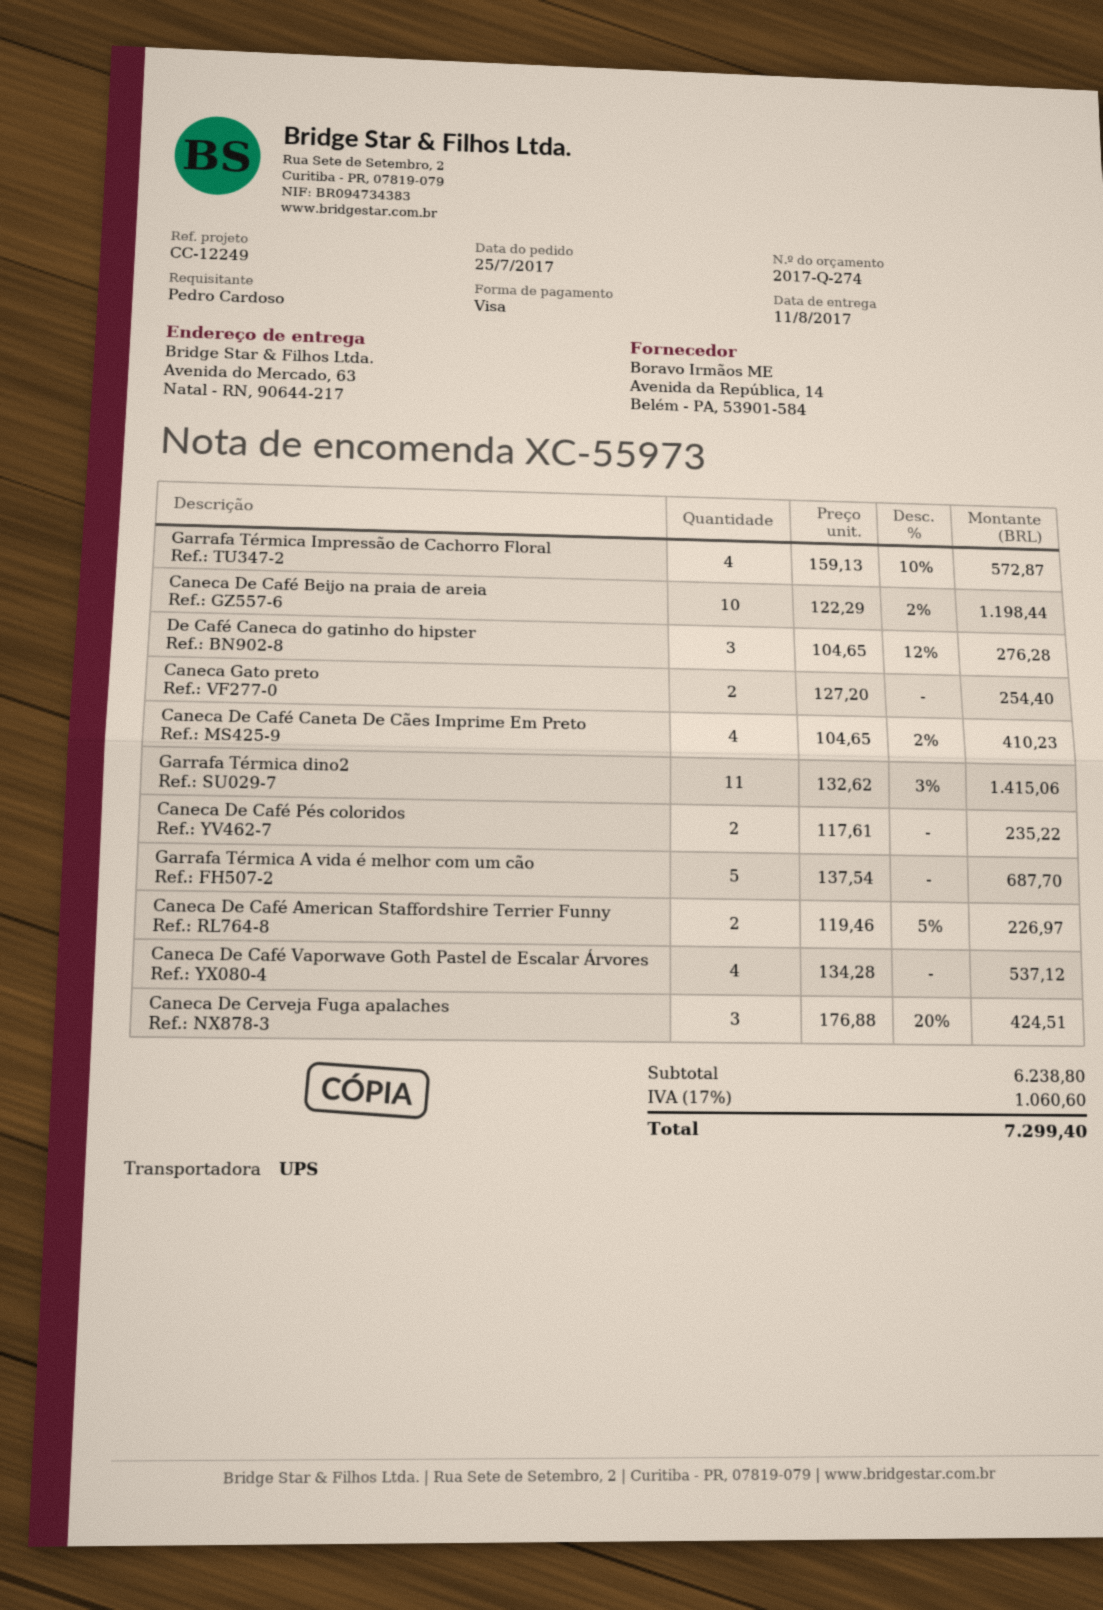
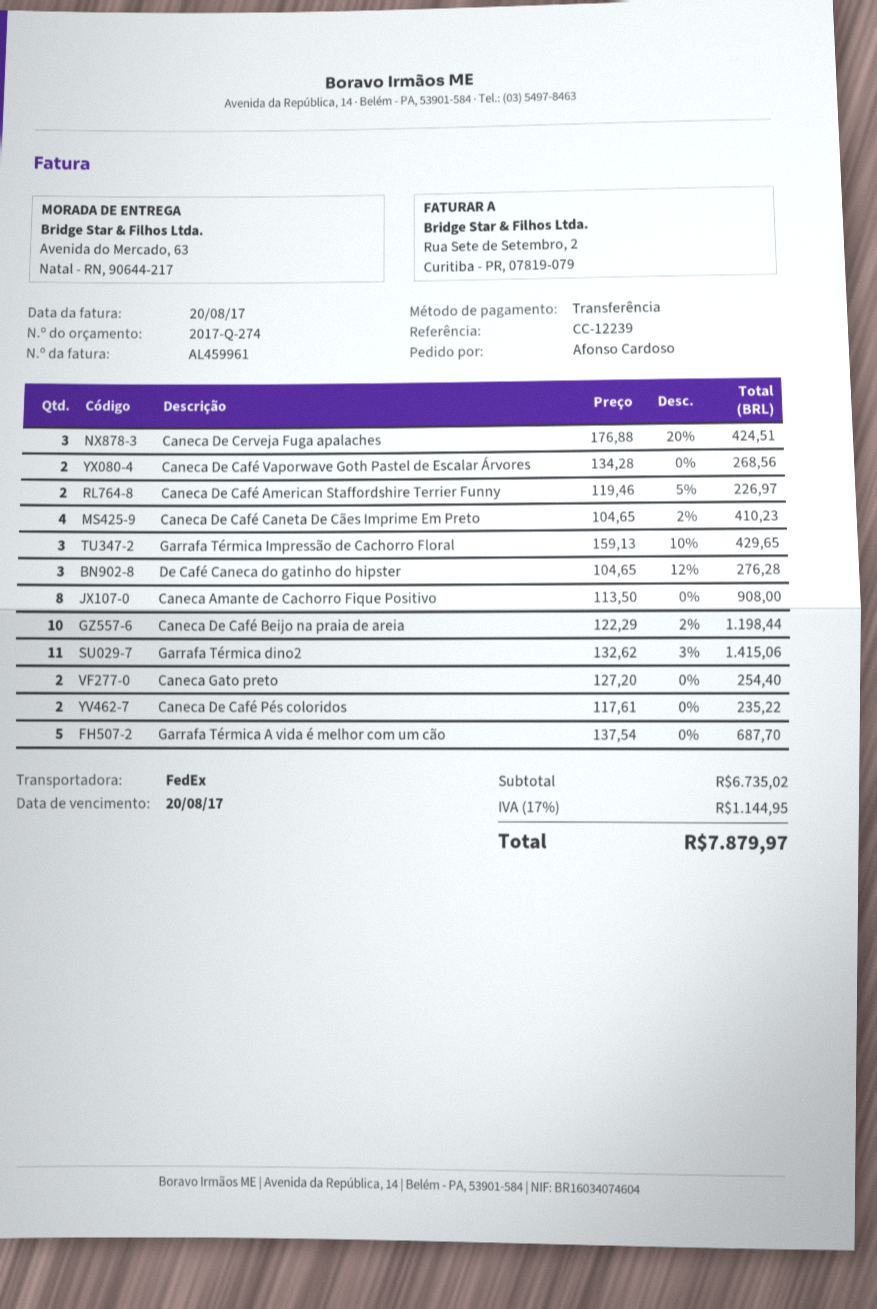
reference: CC-12249 -> CC-12239
ordered by: Pedro Cardoso -> Afonso Cardoso
payment method: Visa -> bank transfer
shipping method: UPS -> FedEx
Garrafa Térmica Impressão de Cachorro Floral: 4 x 159.13 - 10% = 572.87 -> 3 x 159.13 - 10% = 429.65
Caneca De Café Vaporwave Goth Pastel de Escalar Árvores: 4 x 134.28 = 537.12 -> 2 x 134.28 = 268.56
Caneca Amante de Cachorro Fique Positivo: none -> 8 x 113.50 = 908.00
subtotal: 6238.80 -> 6735.02
tax: 17% = 1060.60 -> 17% = 1144.95
total: 7299.40 -> 7879.97

